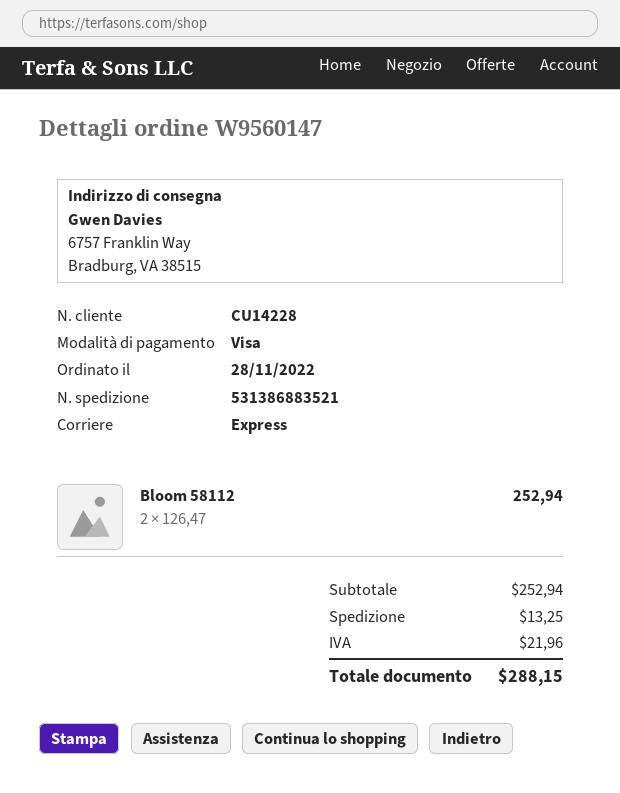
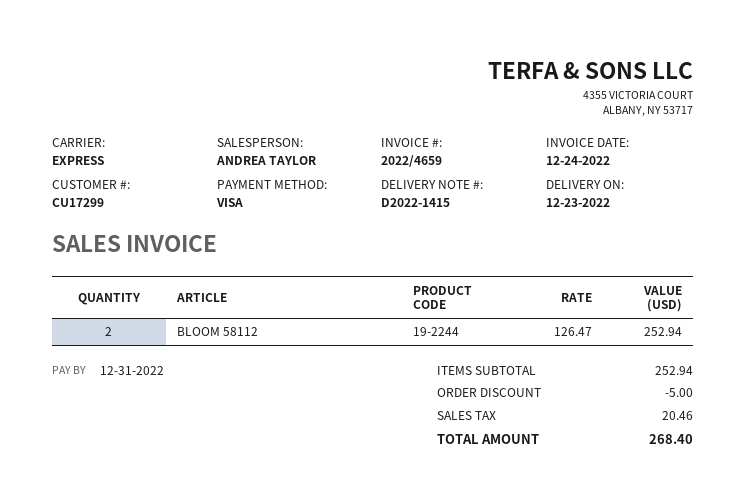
customer number: CU14228 -> CU17299
discount: none -> 5.00
shipping: 13.25 -> none
tax: 21.96 -> 20.46
total: 288.15 -> 268.40

